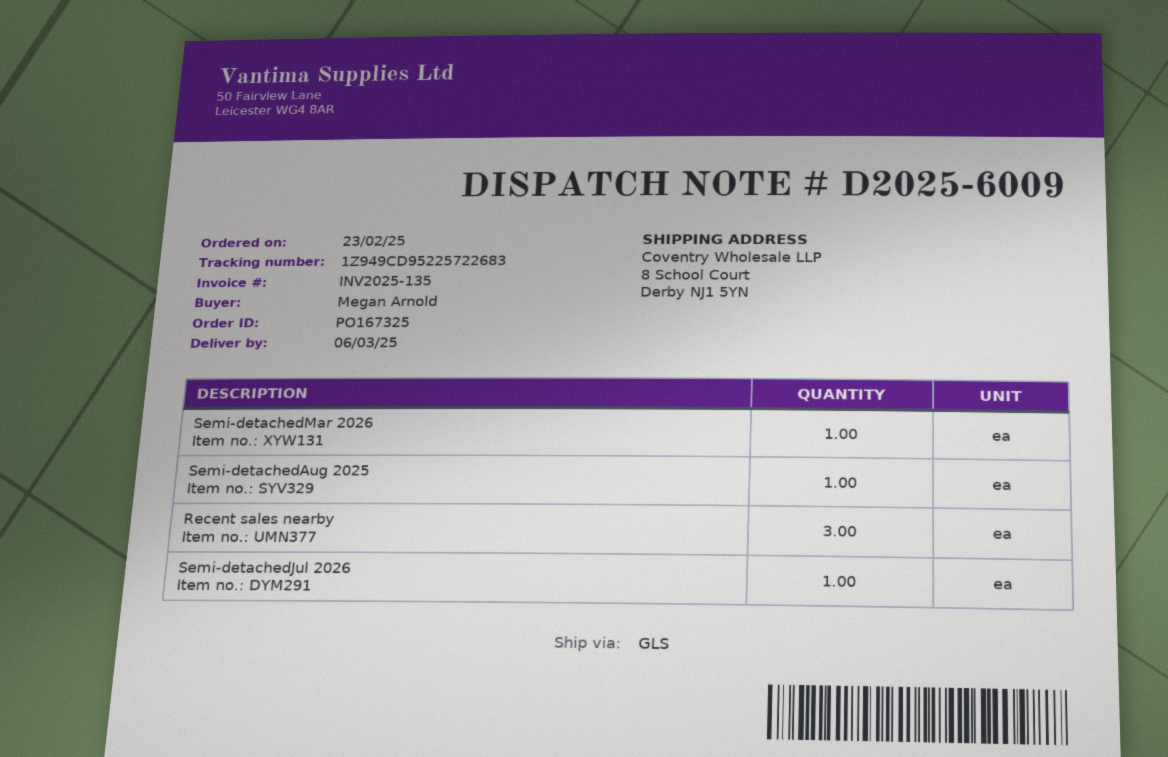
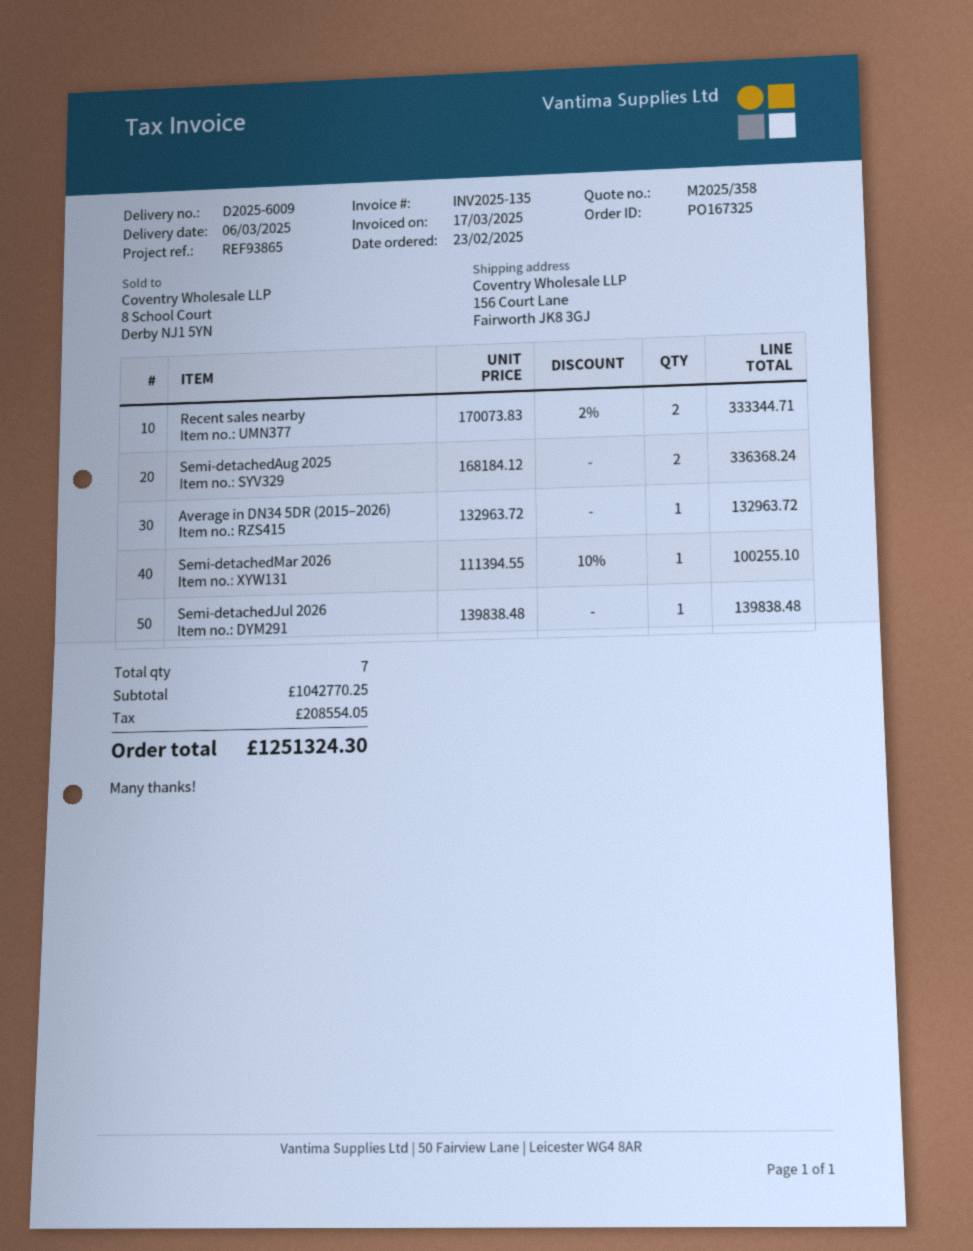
ship to: 8 School Court, Derby NJ1 5YN -> 156 Court Lane, Fairworth JK8 3GJ
Semi-detachedAug 2025: 1 -> 2
Recent sales nearby: 3 -> 2
Average in DN34 5DR (2015–2026): none -> 1

